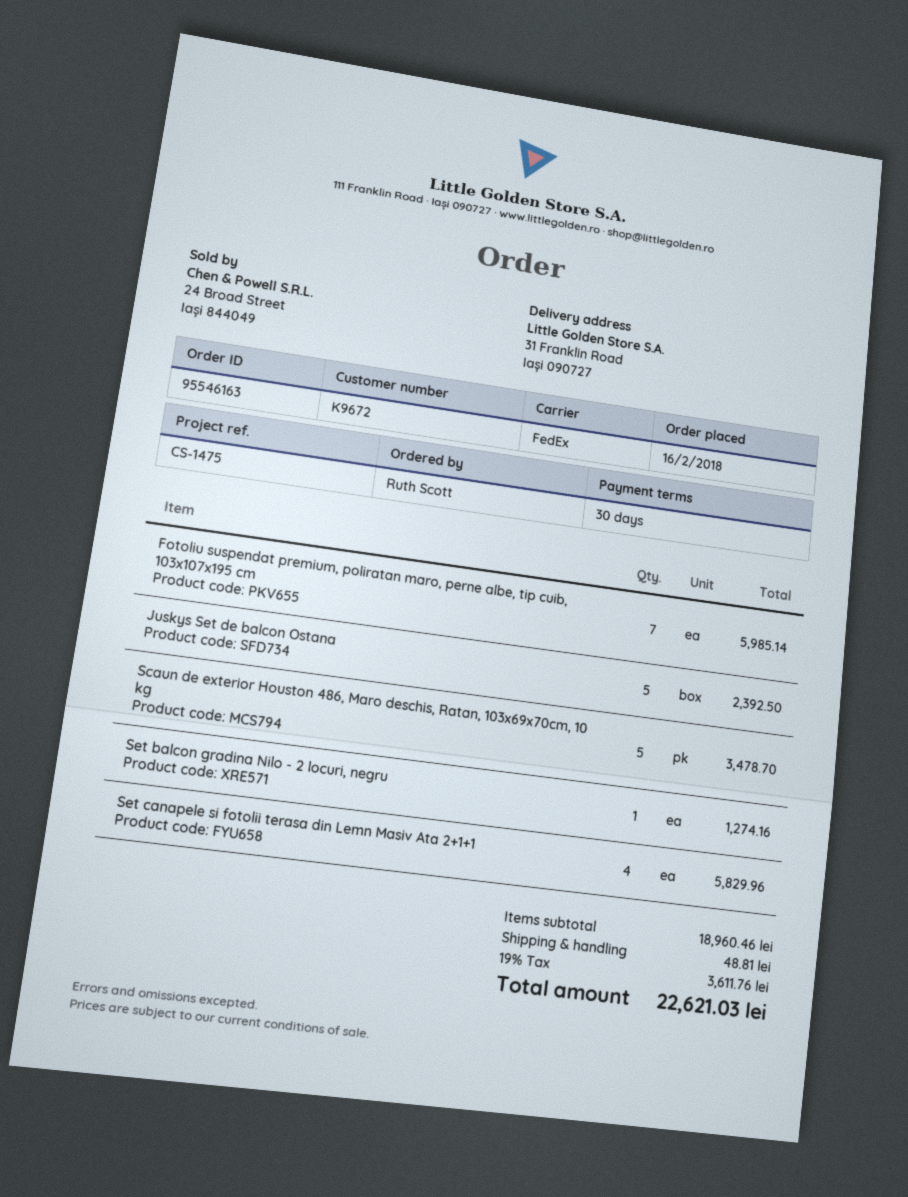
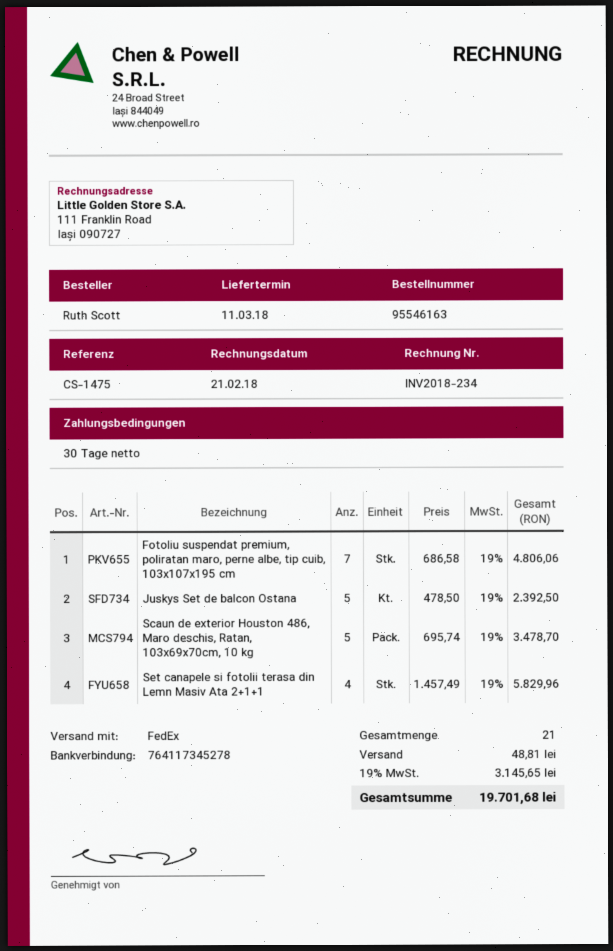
Fotoliu suspendat premium, poliratan maro, perne albe, tip cuib, 103x107x195 cm: 7 for 5985.14 -> 7 for 4806.06
Set balcon gradina Nilo - 2 locuri, negru: 1 for 1274.16 -> none
tax: 19% = 3611.76 -> 19% = 3145.65
total: 22621.03 -> 19701.68

